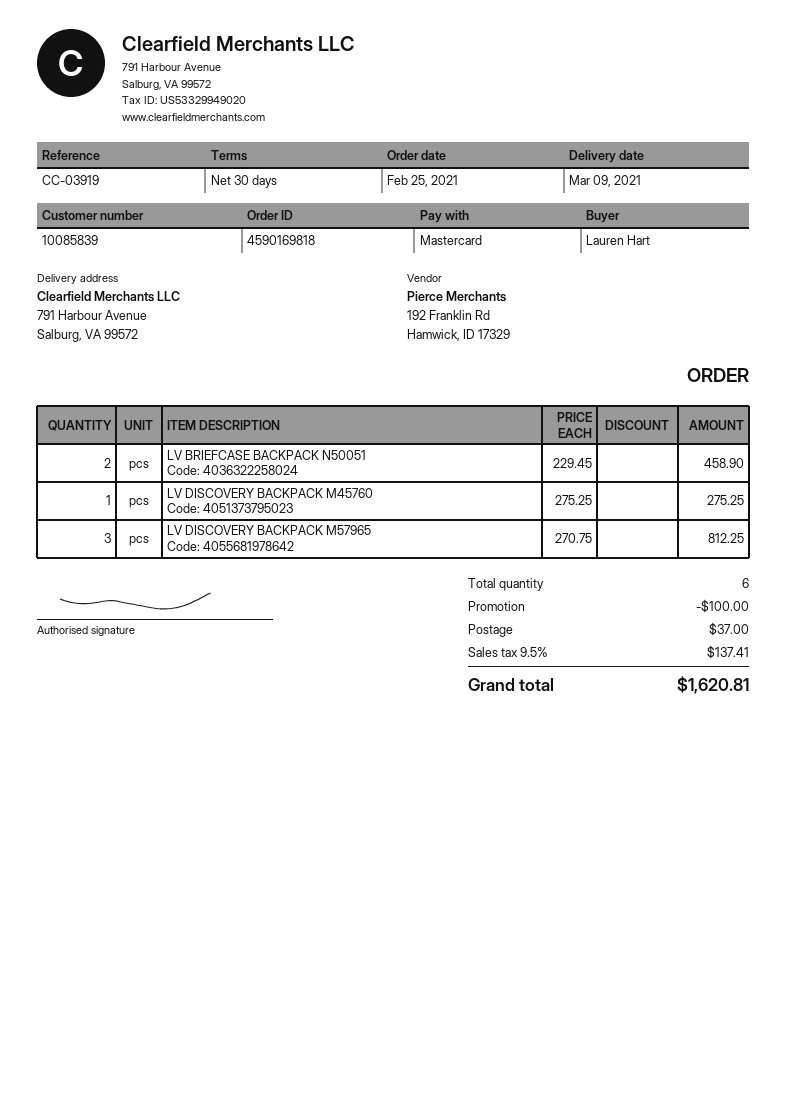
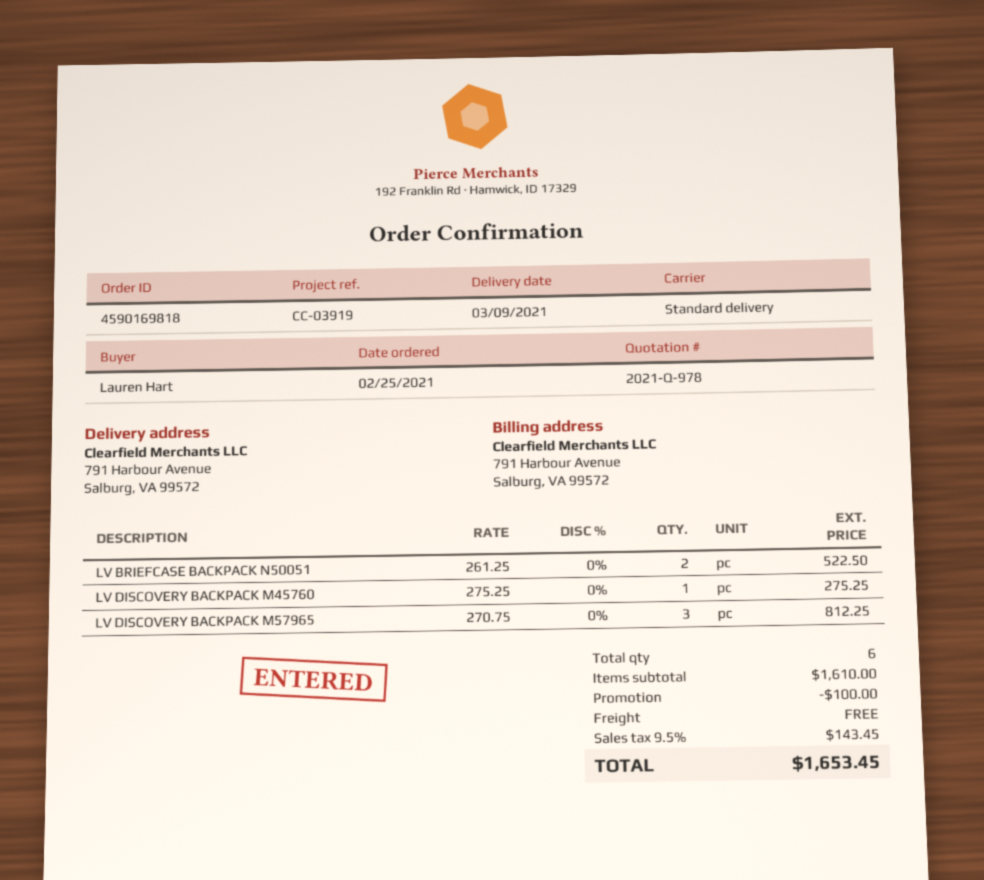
LV BRIEFCASE BACKPACK N50051: 2 x 229.45 = 458.90 -> 2 x 261.25 = 522.50
shipping: 37.00 -> 0.00
tax: 9.5% = 137.41 -> 9.5% = 143.45
total: 1620.81 -> 1653.45

